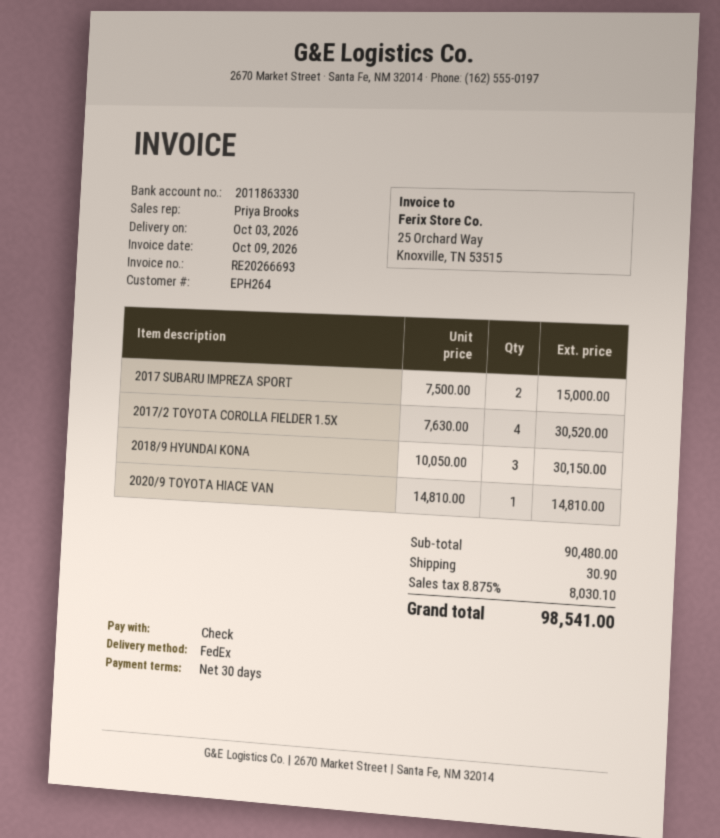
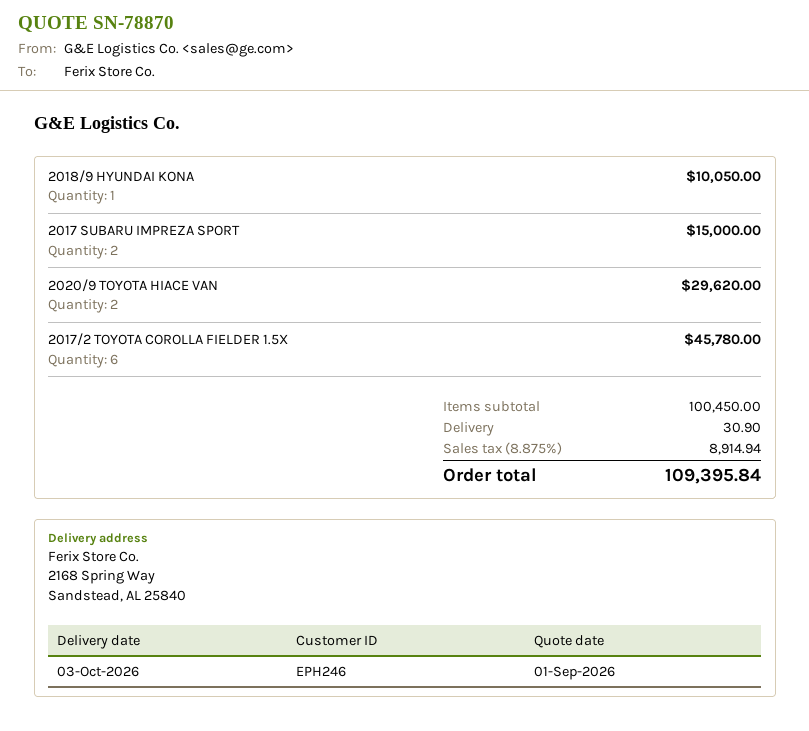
customer number: EPH264 -> EPH246
2017/2 TOYOTA COROLLA FIELDER 1.5X: 4 for 30520.00 -> 6 for 45780.00
2018/9 HYUNDAI KONA: 3 for 30150.00 -> 1 for 10050.00
2020/9 TOYOTA HIACE VAN: 1 for 14810.00 -> 2 for 29620.00
subtotal: 90480.00 -> 100450.00
tax: 8.875% = 8030.10 -> 8.875% = 8914.94
total: 98541.00 -> 109395.84

